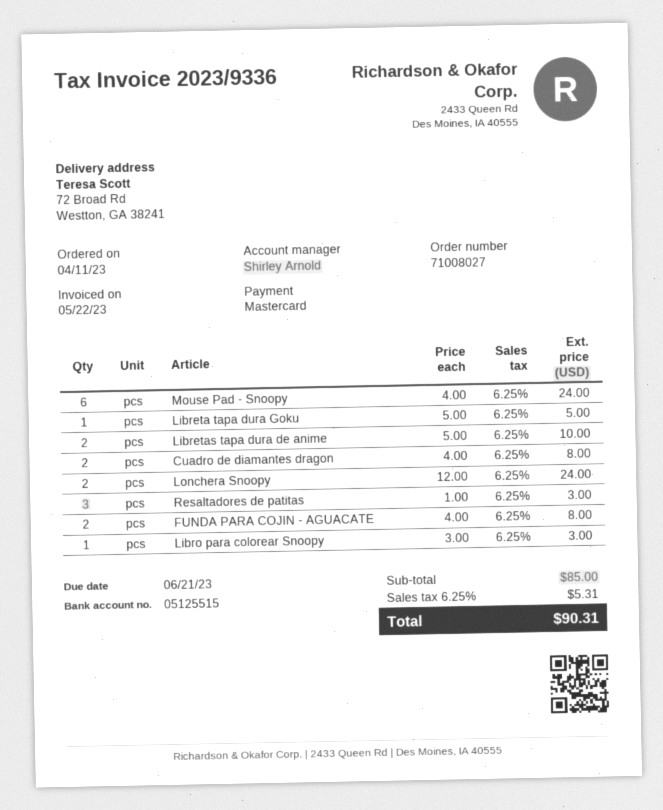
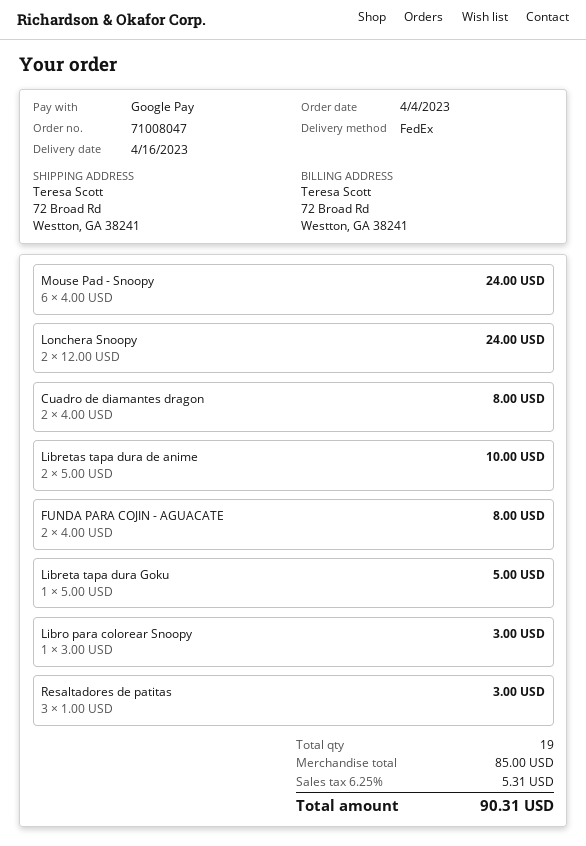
order number: 71008027 -> 71008047
order date: 2023-04-11 -> 2023-04-04
payment method: Mastercard -> Google Pay

